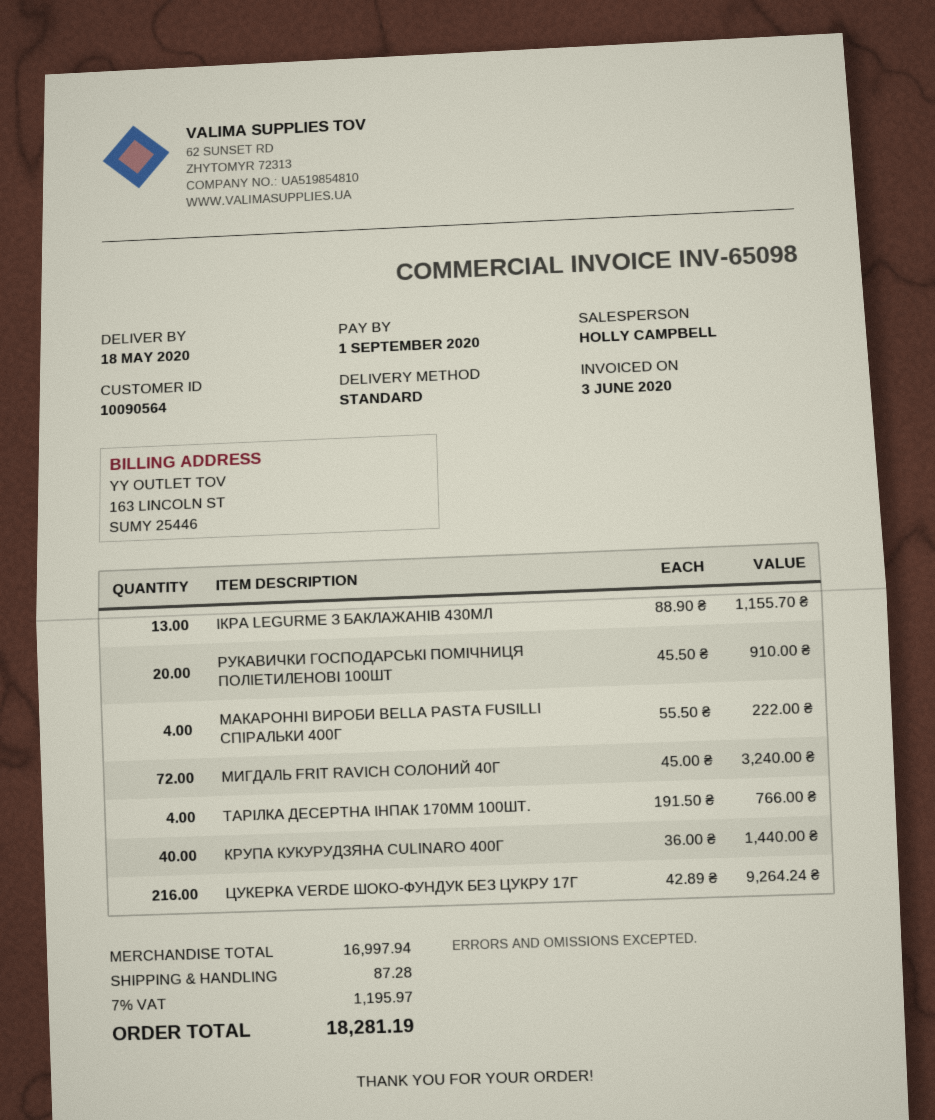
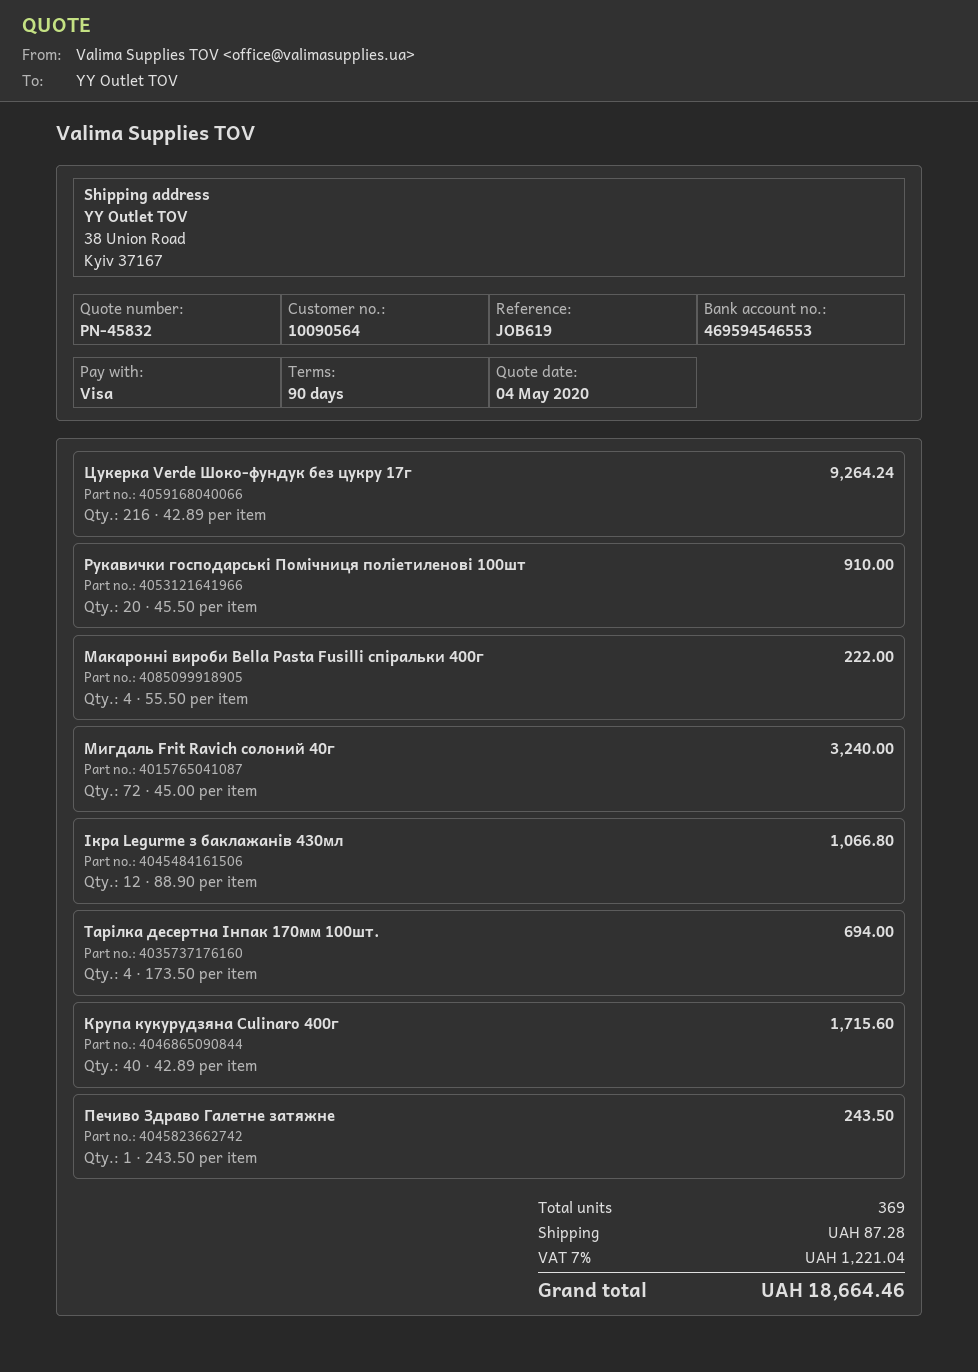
ІКРА LEGURME З БАКЛАЖАНІВ 430МЛ: 13 x 88.90 = 1155.70 -> 12 x 88.90 = 1066.80
ТАРIЛКА ДЕСЕРТНА ІНПАК 170ММ 100ШТ.: 4 x 191.50 = 766.00 -> 4 x 173.50 = 694.00
КРУПА КУКУРУДЗЯНА CULINARO 400Г: 40 x 36.00 = 1440.00 -> 40 x 42.89 = 1715.60
Печиво Здраво Галетне затяжне: none -> 1 x 243.50 = 243.50
tax: 7% = 1195.97 -> 7% = 1221.04
total: 18281.19 -> 18664.46

